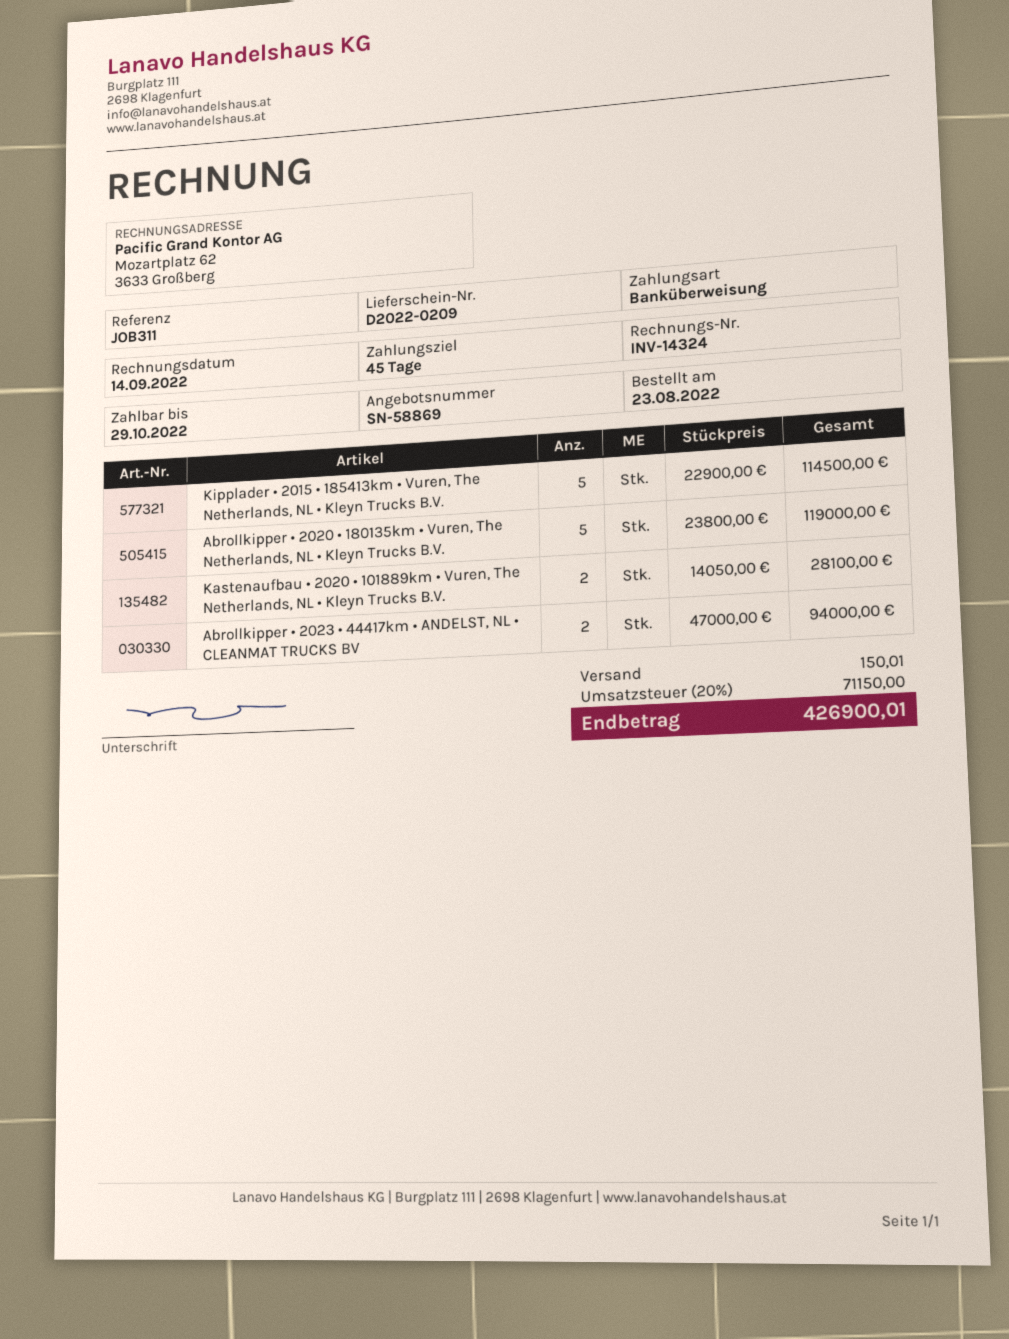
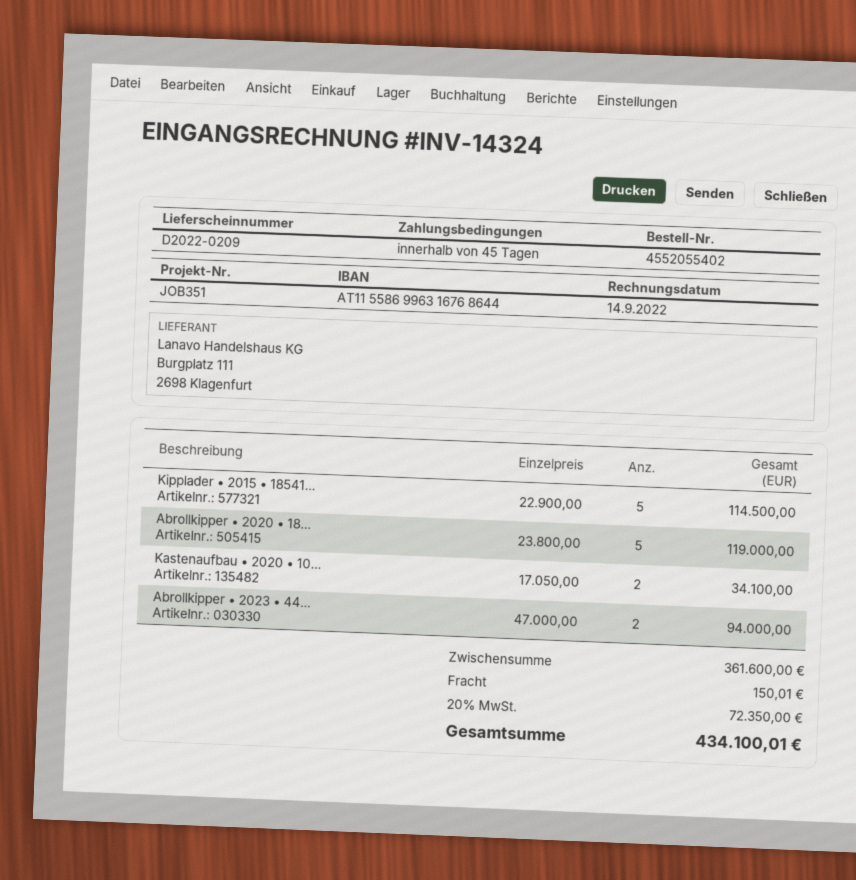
reference: JOB311 -> JOB351
Kastenaufbau • 2020 • 101889km • Vuren, The Netherlands, NL • Kleyn Trucks B.V.: 2 x 14050.00 = 28100.00 -> 2 x 17050.00 = 34100.00
tax: 20% = 71150.00 -> 20% = 72350.00
total: 426900.01 -> 434100.01

